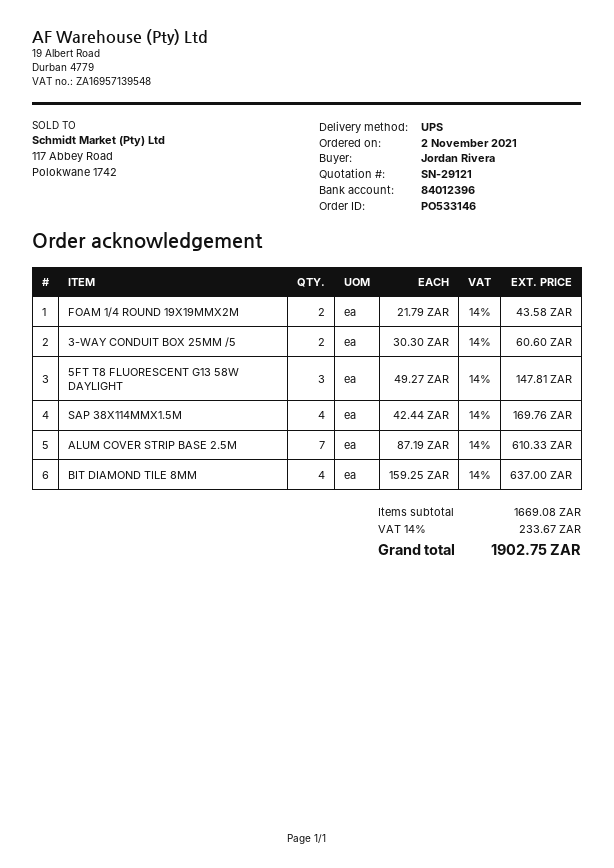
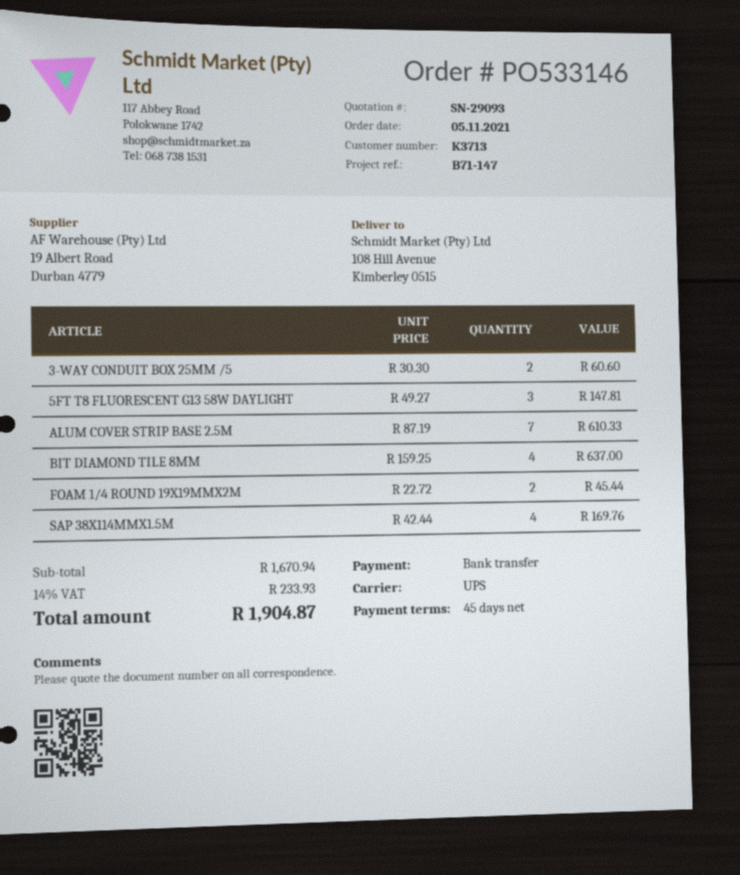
quote number: SN-29121 -> SN-29093
order date: 2021-11-02 -> 2021-11-05
FOAM 1/4 ROUND 19X19MMX2M: 2 x 21.79 = 43.58 -> 2 x 22.72 = 45.44
subtotal: 1669.08 -> 1670.94
tax: 14% = 233.67 -> 14% = 233.93
total: 1902.75 -> 1904.87

